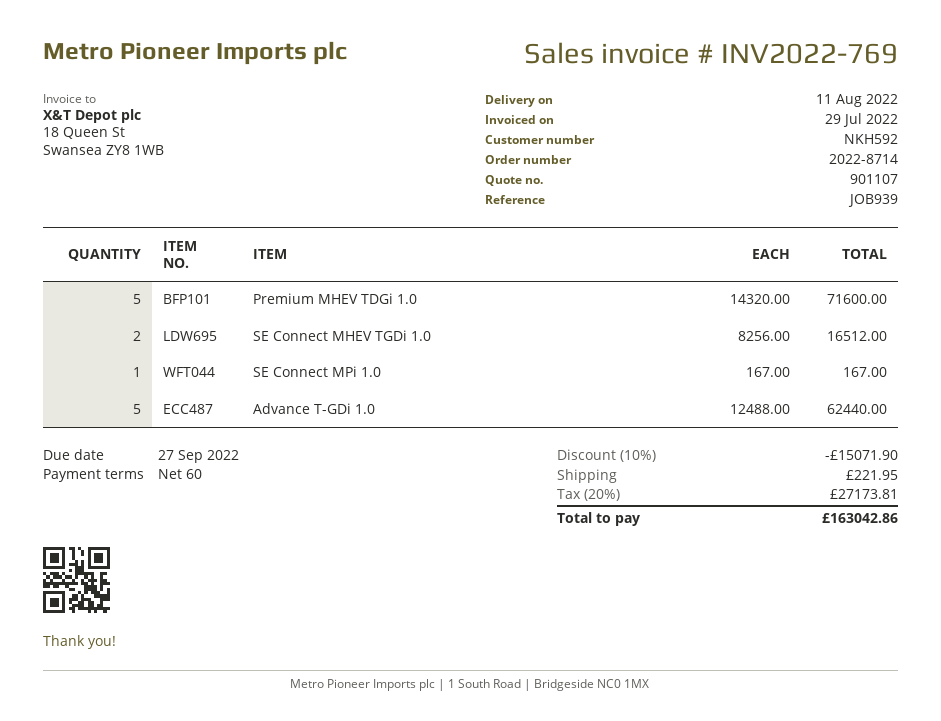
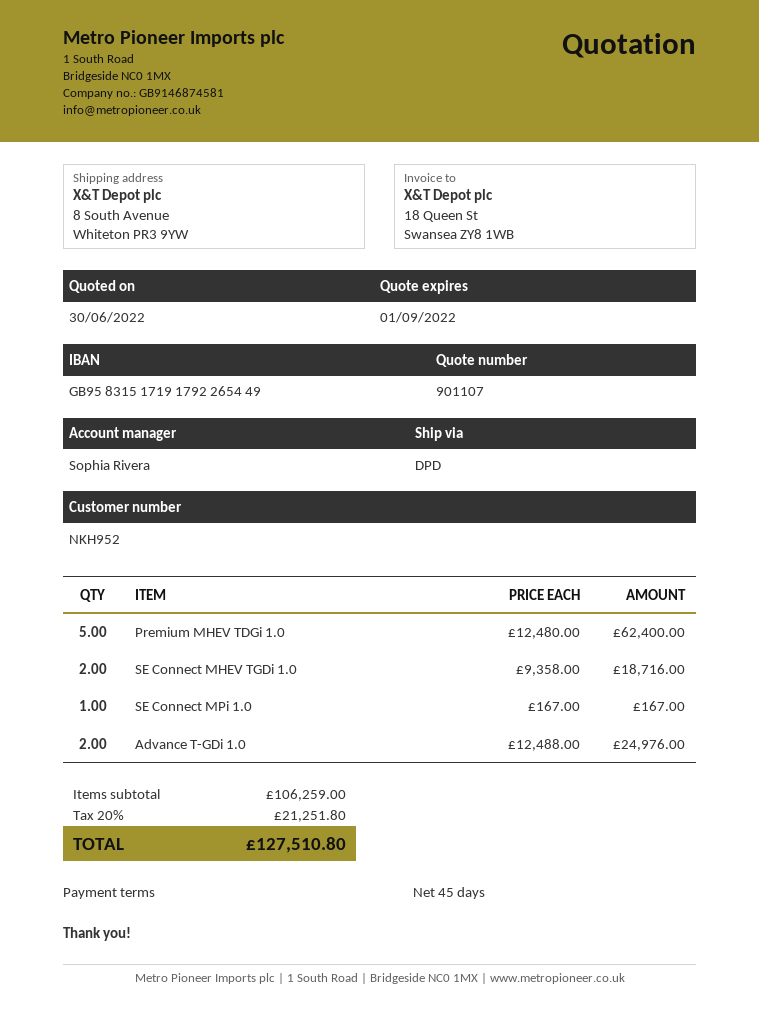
payment terms: 60 days -> 45 days
customer number: NKH592 -> NKH952
Premium MHEV TDGi 1.0: 5 x 14320.00 = 71600.00 -> 5 x 12480.00 = 62400.00
SE Connect MHEV TGDi 1.0: 2 x 8256.00 = 16512.00 -> 2 x 9358.00 = 18716.00
Advance T-GDi 1.0: 5 x 12488.00 = 62440.00 -> 2 x 12488.00 = 24976.00
discount: 10% = 15071.90 -> none
shipping: 221.95 -> none
tax: 20% = 27173.81 -> 20% = 21251.80
total: 163042.86 -> 127510.80

